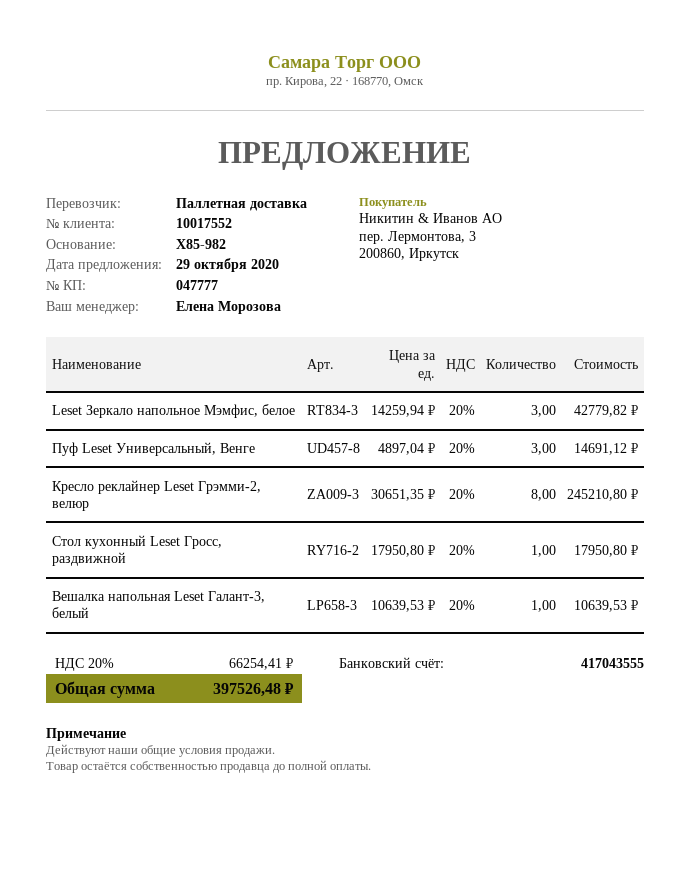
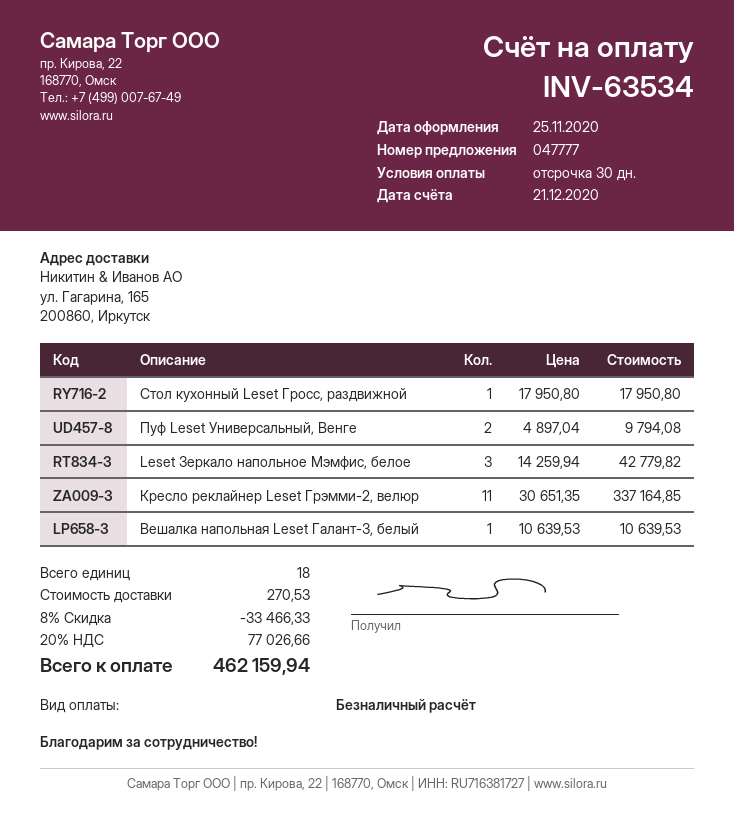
Пуф Leset Универсальный, Венге: 3 x 4897.04 = 14691.12 -> 2 x 4897.04 = 9794.08
Кресло реклайнер Leset Грэмми-2, велюр: 8 x 30651.35 = 245210.80 -> 11 x 30651.35 = 337164.85
discount: none -> 8% = 33466.33
shipping: none -> 270.53
tax: 20% = 66254.41 -> 20% = 77026.66
total: 397526.48 -> 462159.94

